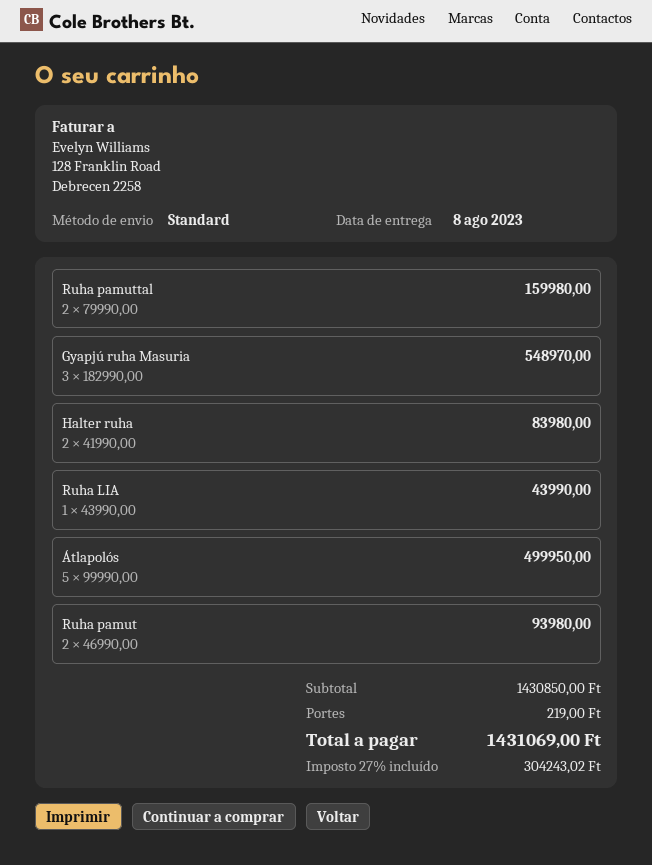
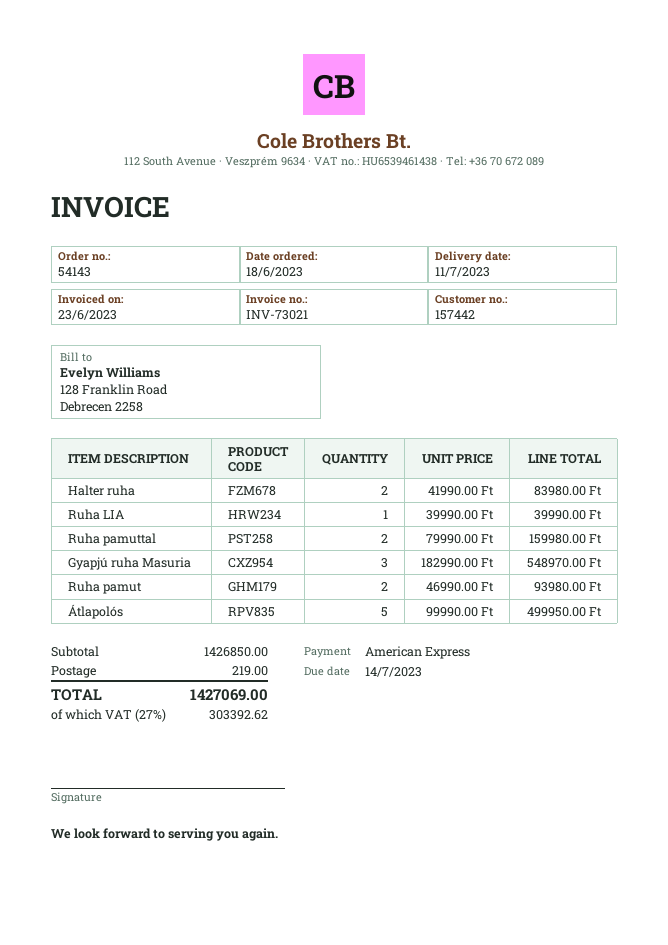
delivery date: 2023-08-08 -> 2023-07-11
Ruha LIA: 1 x 43990.00 = 43990.00 -> 1 x 39990.00 = 39990.00
subtotal: 1430850.00 -> 1426850.00
tax: 27% = 304243.02 -> 27% = 303392.62
total: 1431069.00 -> 1427069.00

